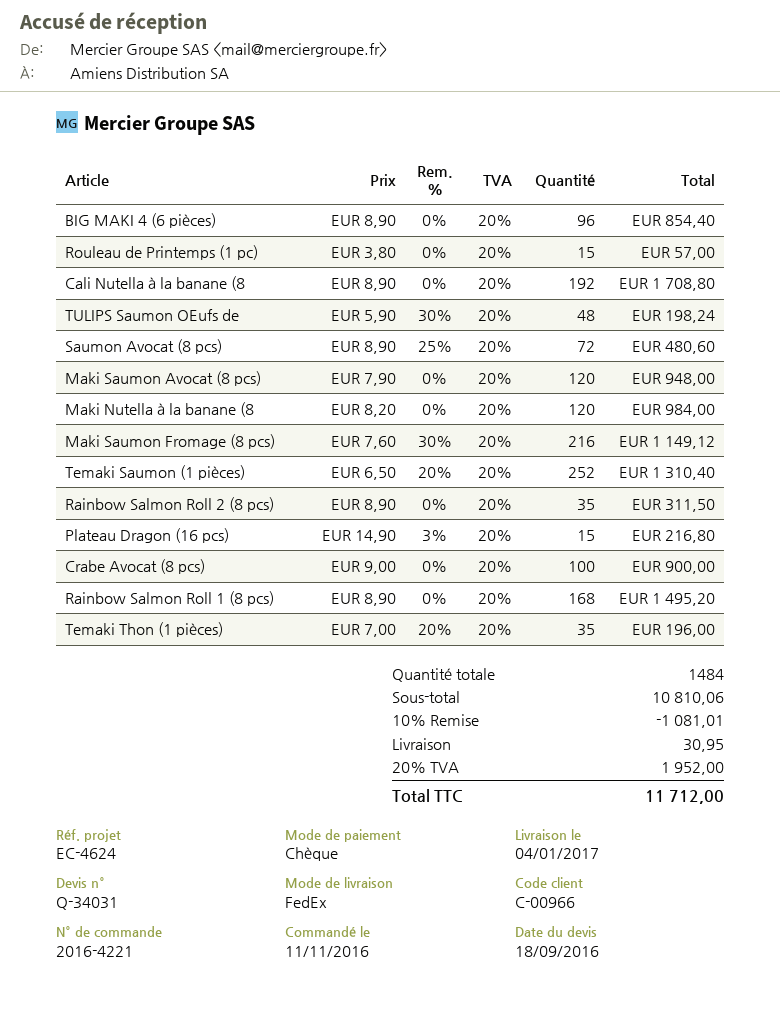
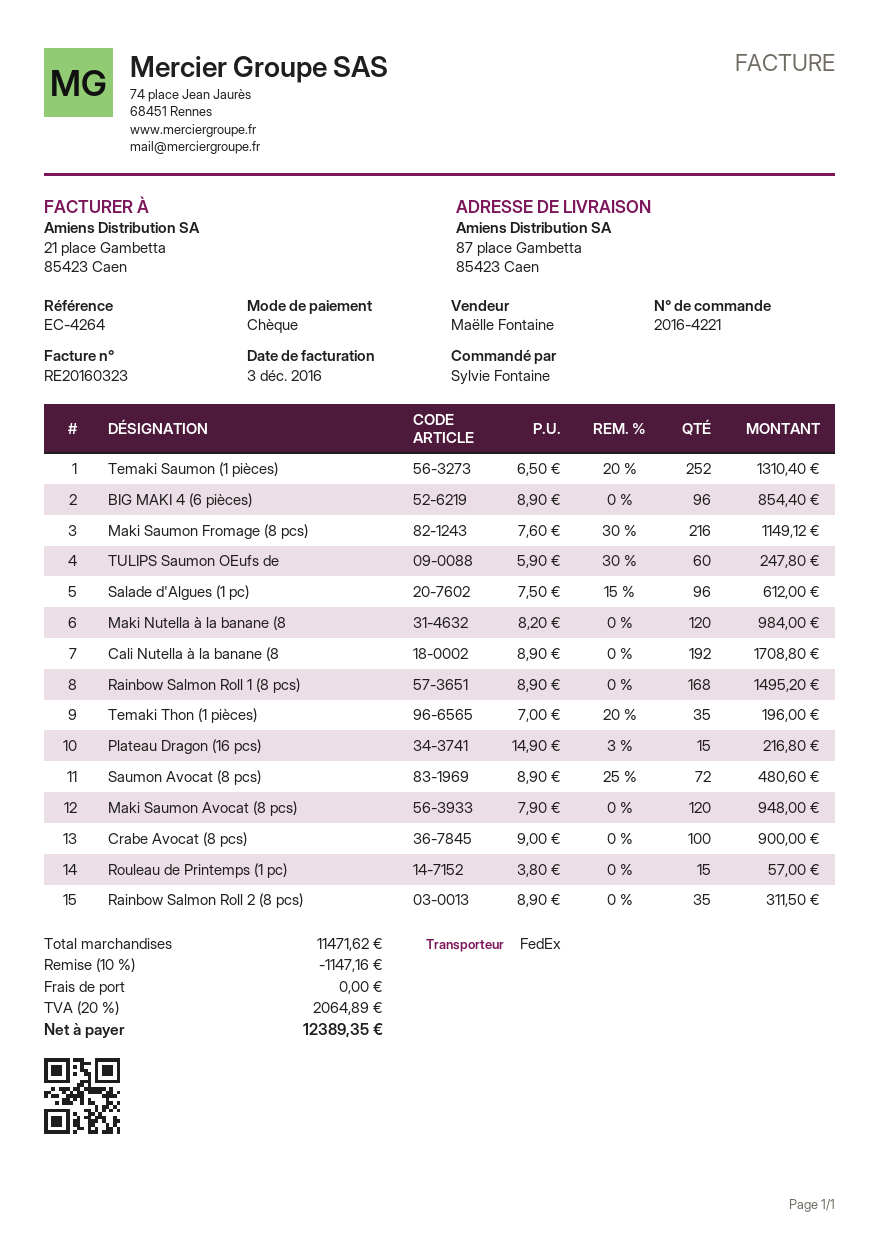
reference: EC-4624 -> EC-4264
TULIPS Saumon OEufs de: 48 x 5.90 - 30% = 198.24 -> 60 x 5.90 - 30% = 247.80
Salade d'Algues (1 pc): none -> 96 x 7.50 - 15% = 612.00
subtotal: 10810.06 -> 11471.62
discount: 10% = 1081.01 -> 10% = 1147.16
shipping: 30.95 -> 0.00
tax: 20% = 1952.00 -> 20% = 2064.89
total: 11712.00 -> 12389.35

